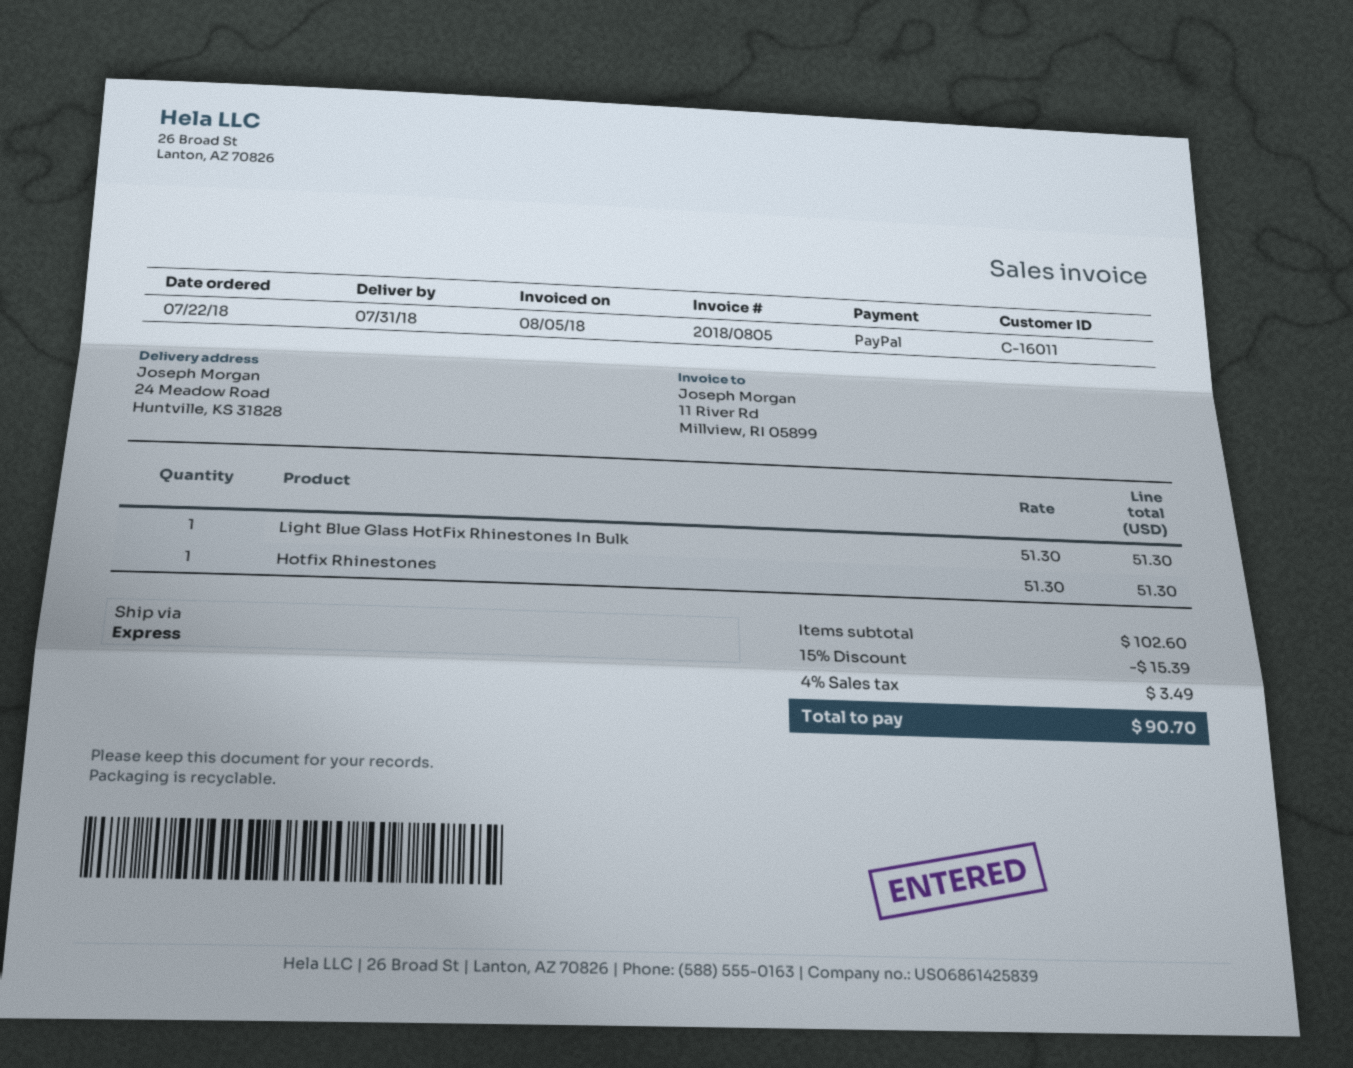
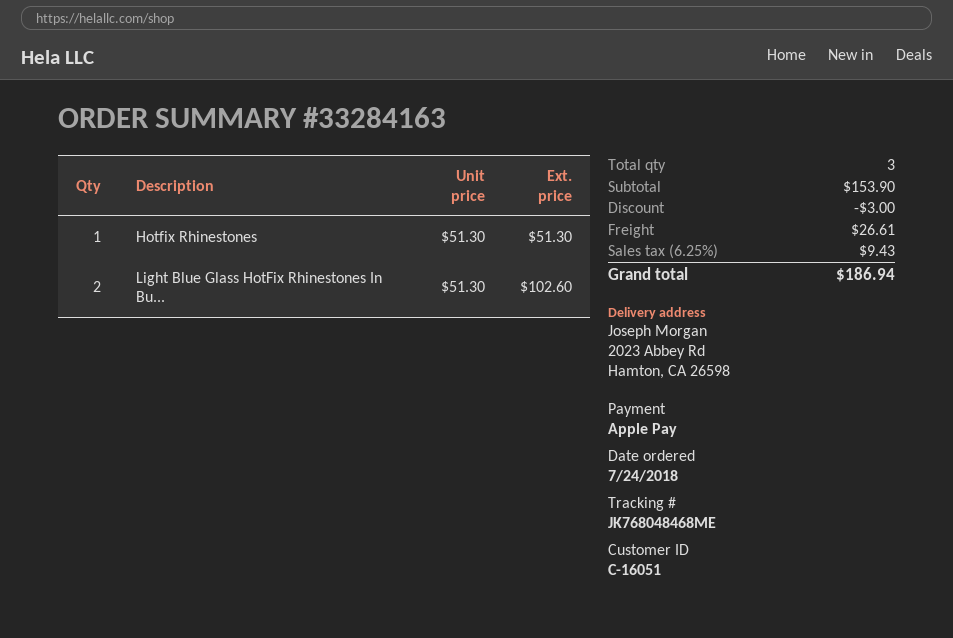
order date: 2018-07-22 -> 2018-07-24
customer number: C-16011 -> C-16051
payment method: PayPal -> Apple Pay
ship to: 24 Meadow Road, Huntville, KS 31828 -> 2023 Abbey Rd, Hamton, CA 26598
Light Blue Glass HotFix Rhinestones In Bulk: 1 x 51.30 = 51.30 -> 2 x 51.30 = 102.60
subtotal: 102.60 -> 153.90
discount: 15.39 -> 3.00
shipping: none -> 26.61
tax: 4% = 3.49 -> 6.25% = 9.43
total: 90.70 -> 186.94

